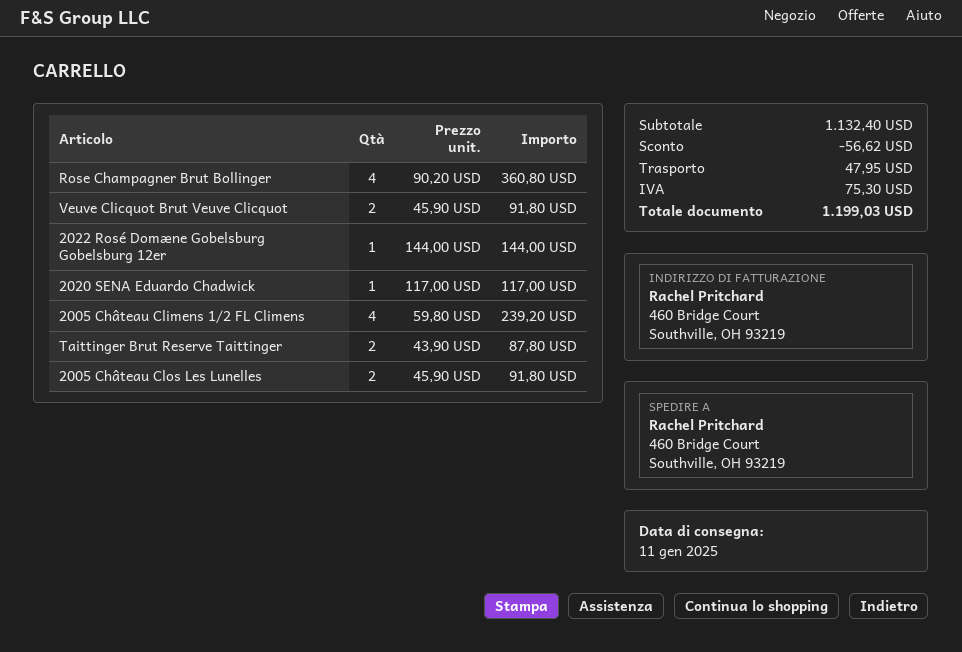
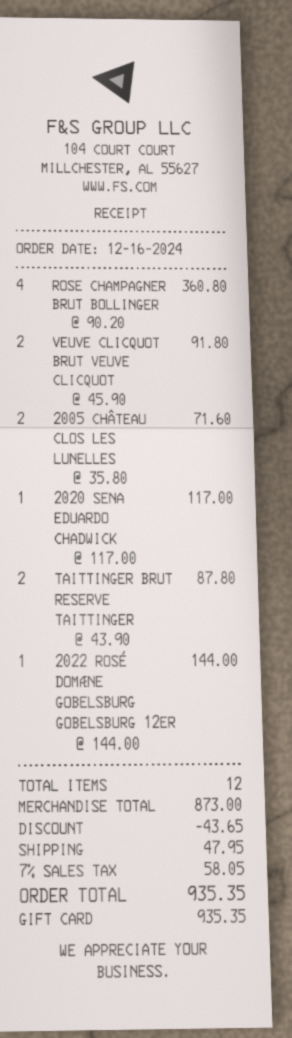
2005 Château Climens 1/2 FL Climens: 4 x 59.80 = 239.20 -> none
2005 Château Clos Les Lunelles: 2 x 45.90 = 91.80 -> 2 x 35.80 = 71.60
subtotal: 1132.40 -> 873.00
discount: 56.62 -> 43.65
tax: 75.30 -> 58.05
total: 1199.03 -> 935.35

